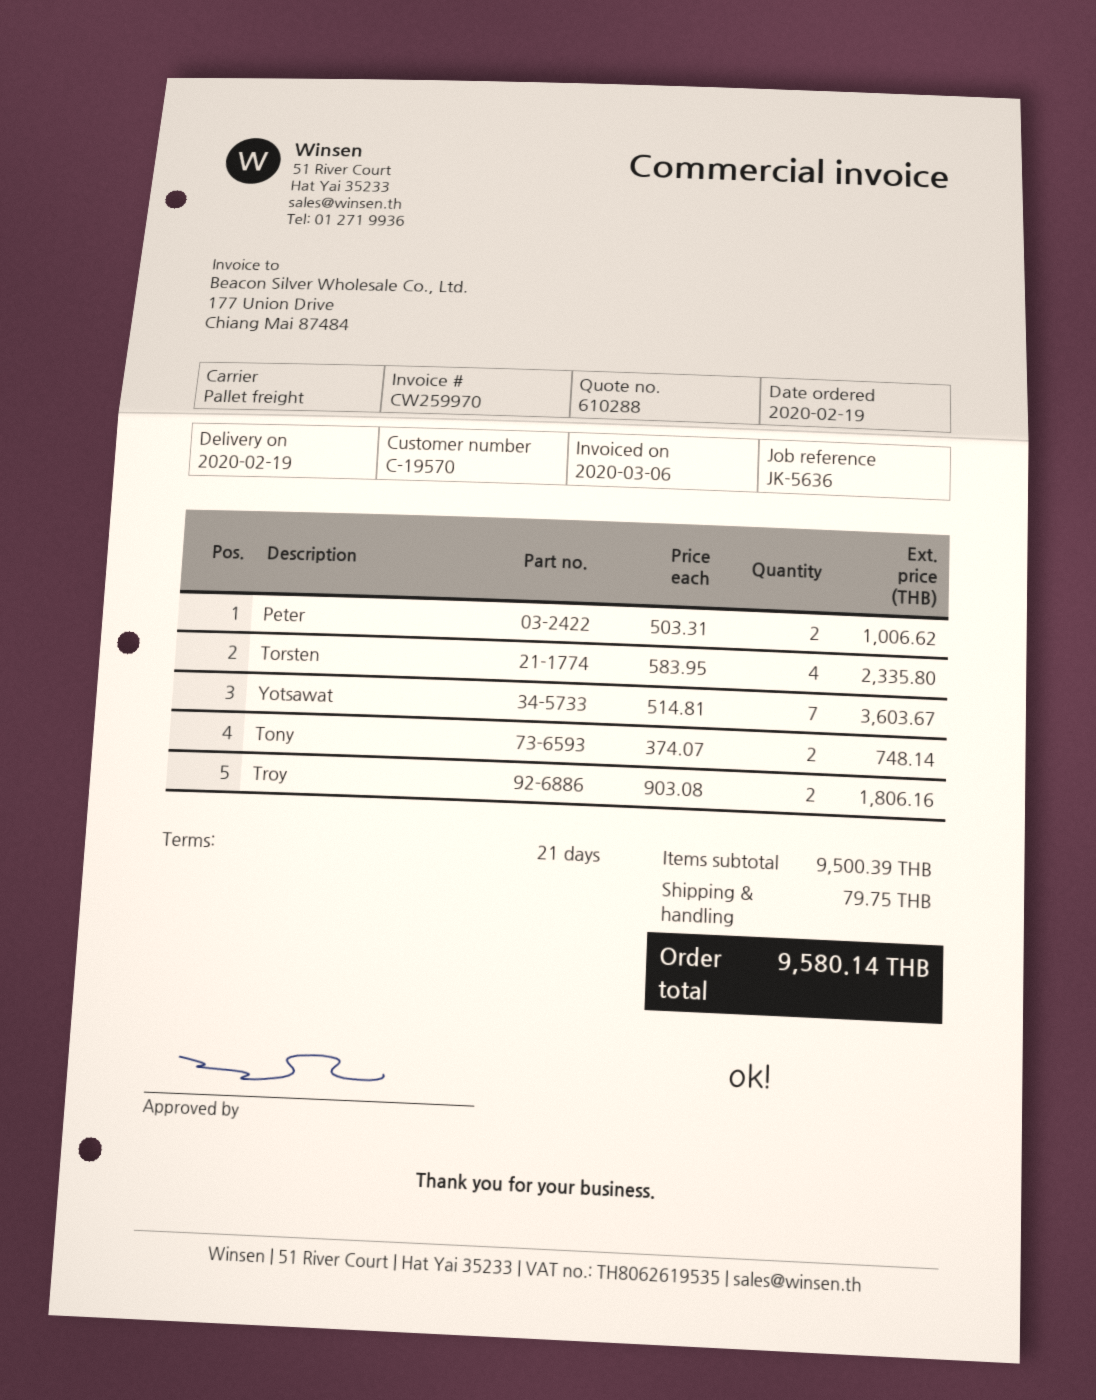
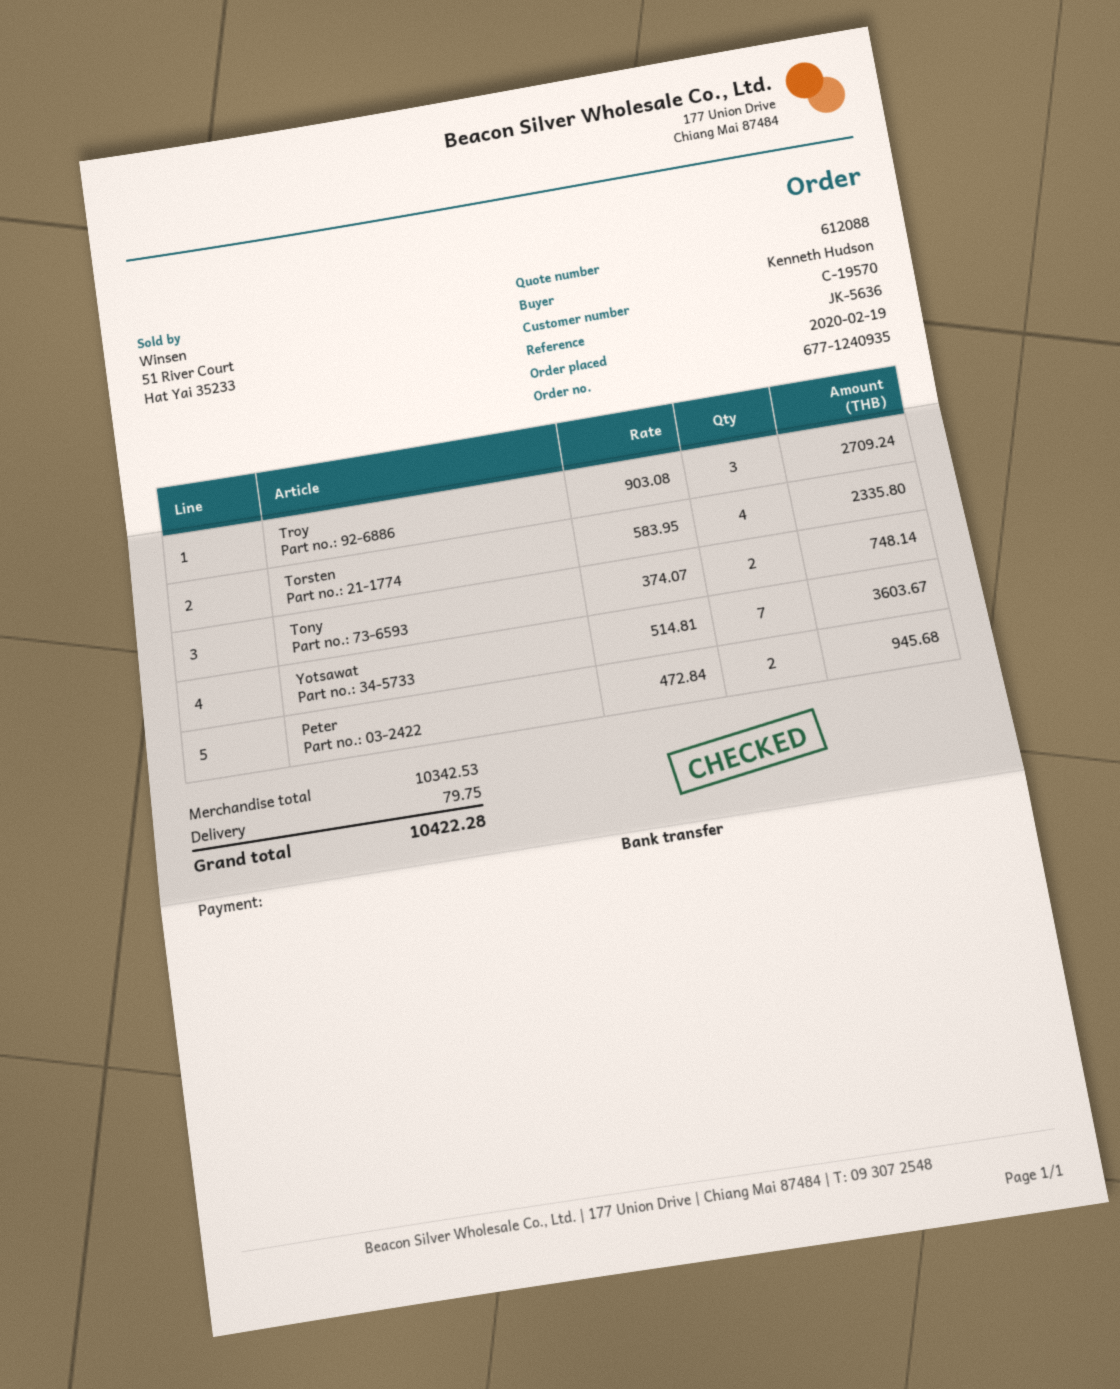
quote number: 610288 -> 612088
Peter: 2 x 503.31 = 1006.62 -> 2 x 472.84 = 945.68
Troy: 2 x 903.08 = 1806.16 -> 3 x 903.08 = 2709.24
subtotal: 9500.39 -> 10342.53
total: 9580.14 -> 10422.28

